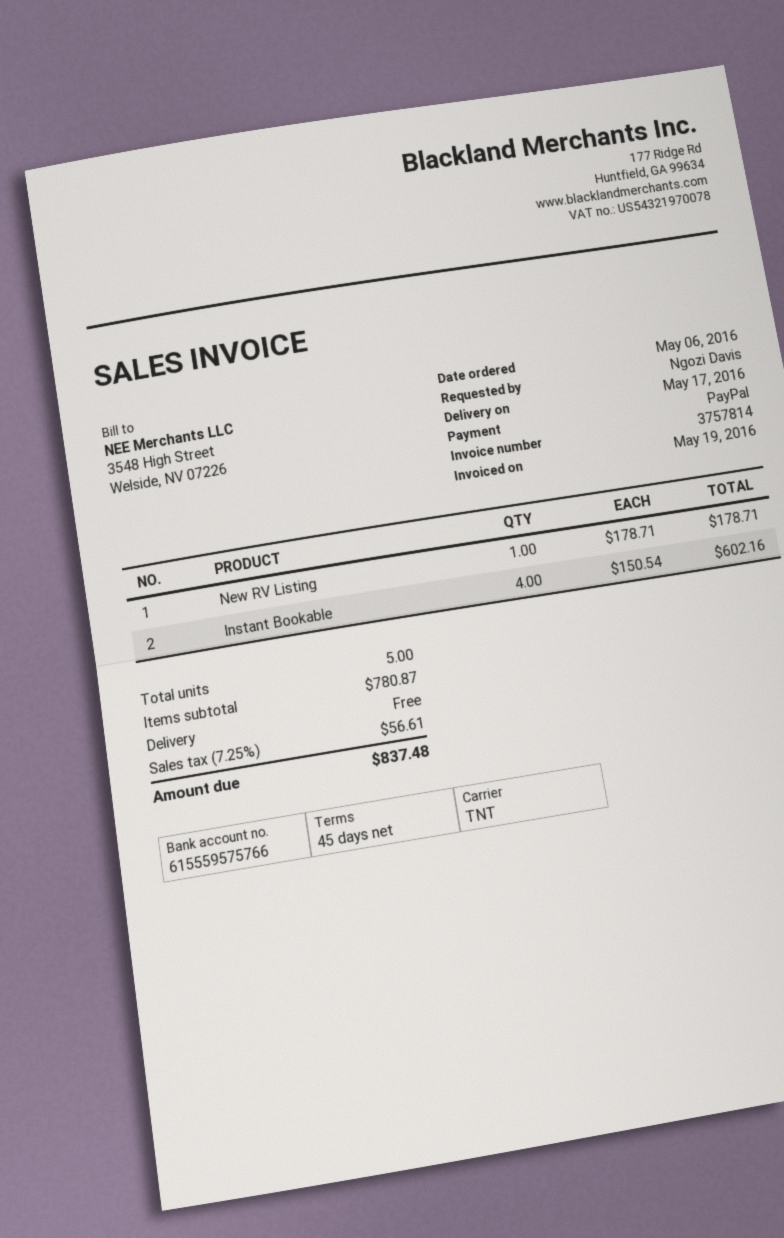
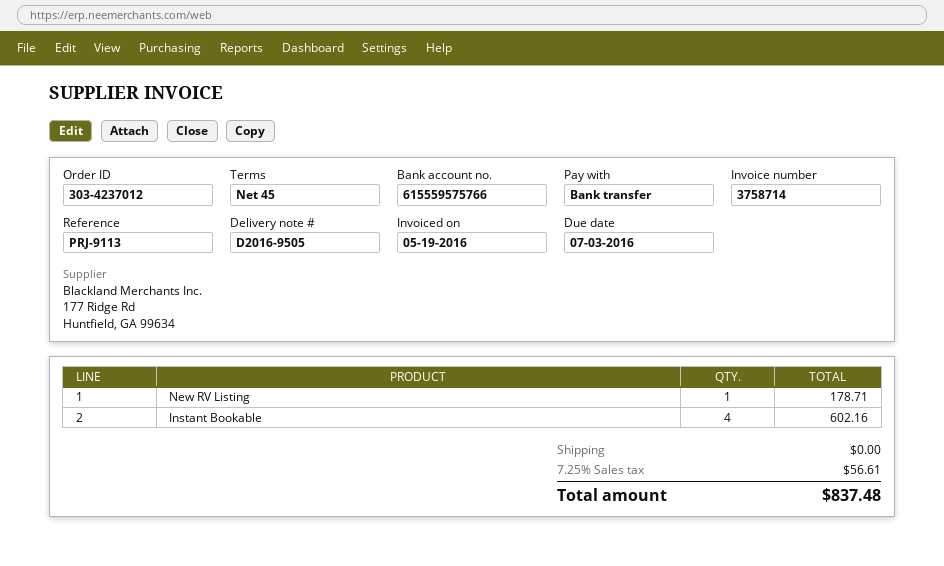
invoice number: 3757814 -> 3758714
payment method: PayPal -> bank transfer

